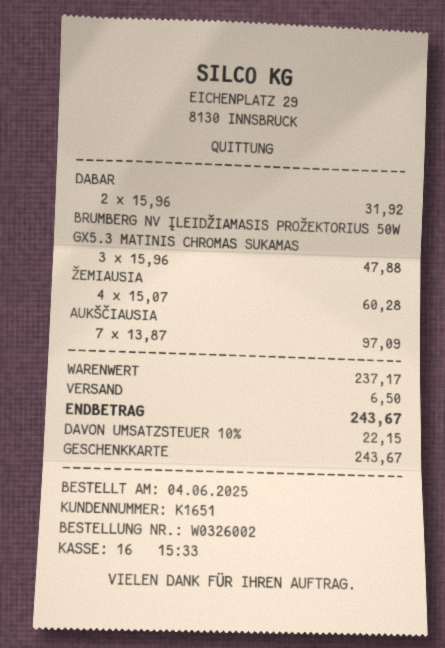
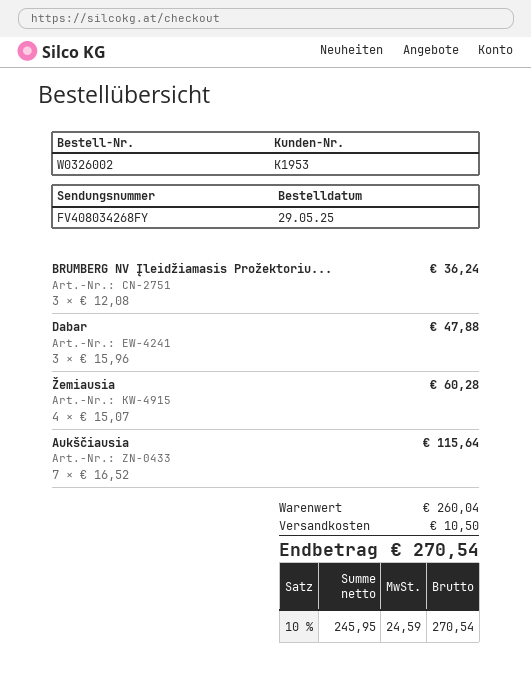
order date: 2025-06-04 -> 2025-05-29
customer number: K1651 -> K1953
DABAR: 2 x 15.96 = 31.92 -> 3 x 15.96 = 47.88
BRUMBERG NV ĮLEIDŽIAMASIS PROŽEKTORIUS 50W GX5.3 MATINIS CHROMAS SUKAMAS: 3 x 15.96 = 47.88 -> 3 x 12.08 = 36.24
AUKŠČIAUSIA: 7 x 13.87 = 97.09 -> 7 x 16.52 = 115.64
subtotal: 237.17 -> 260.04
shipping: 6.50 -> 10.50
tax: 10% = 22.15 -> 10% = 24.59
total: 243.67 -> 270.54

